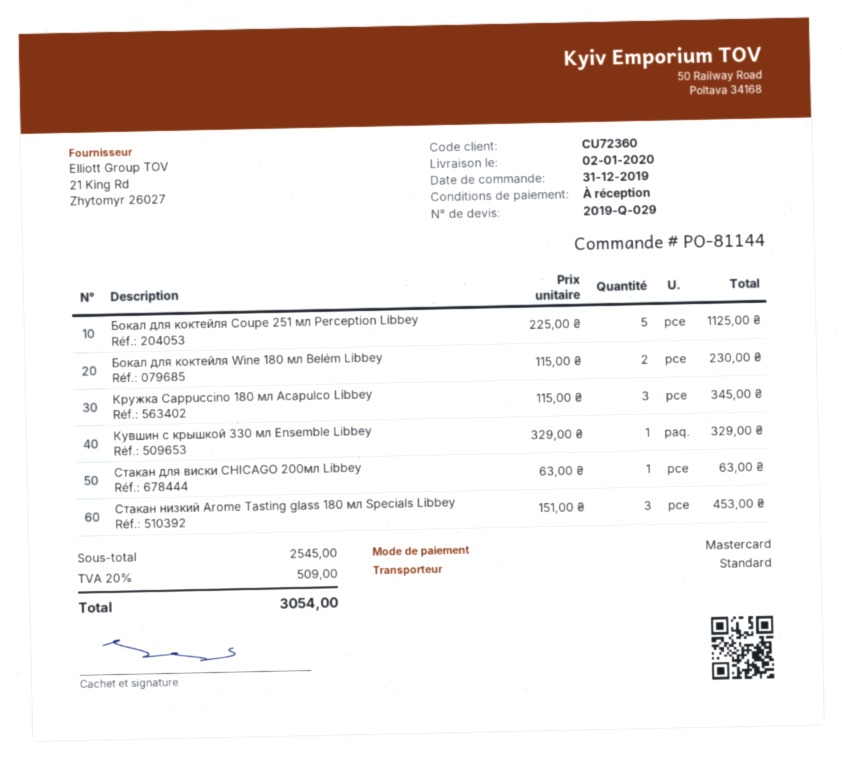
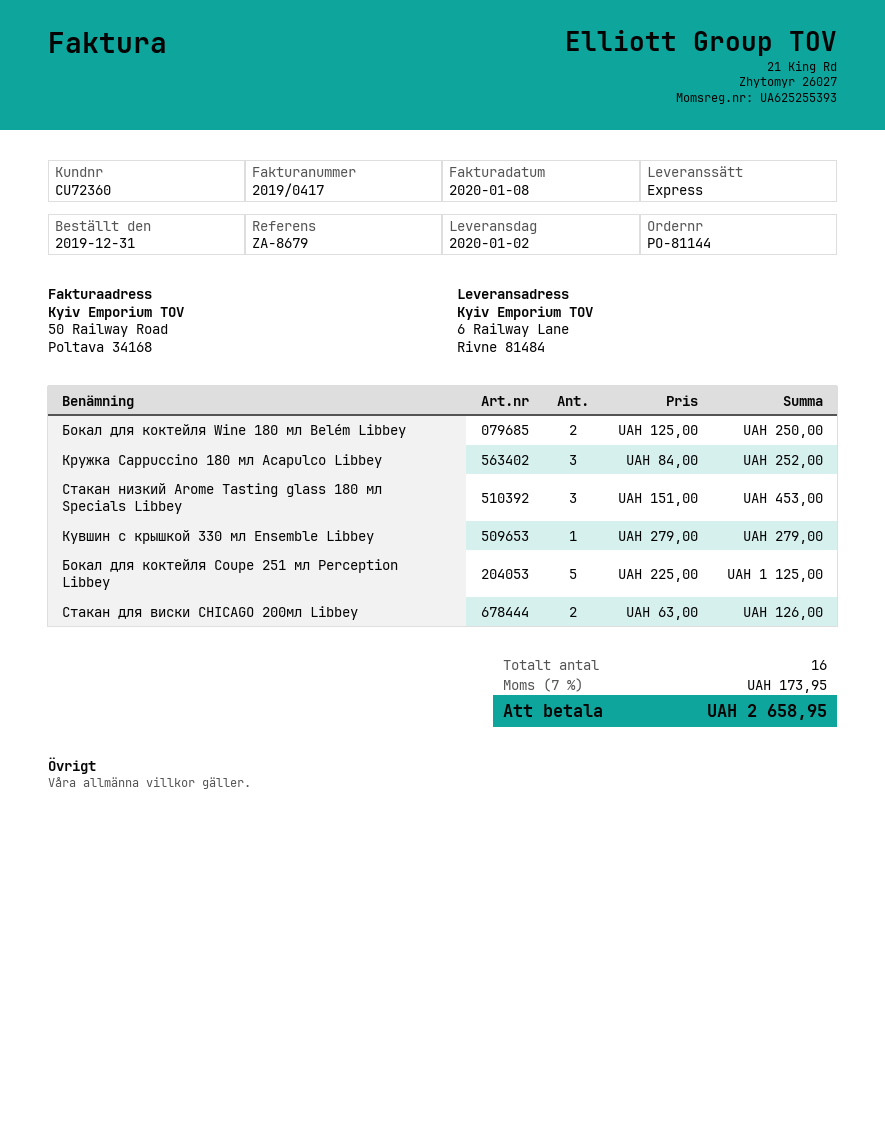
shipping method: standard -> express
Бокал для коктейля Wine 180 мл Belém Libbey: 2 x 115.00 = 230.00 -> 2 x 125.00 = 250.00
Кружка Cappuccino 180 мл Acapulco Libbey: 3 x 115.00 = 345.00 -> 3 x 84.00 = 252.00
Кувшин с крышкой 330 мл Ensemble Libbey: 1 x 329.00 = 329.00 -> 1 x 279.00 = 279.00
Стакан для виски CHICAGO 200мл Libbey: 1 x 63.00 = 63.00 -> 2 x 63.00 = 126.00
tax: 20% = 509.00 -> 7% = 173.95
total: 3054.00 -> 2658.95

